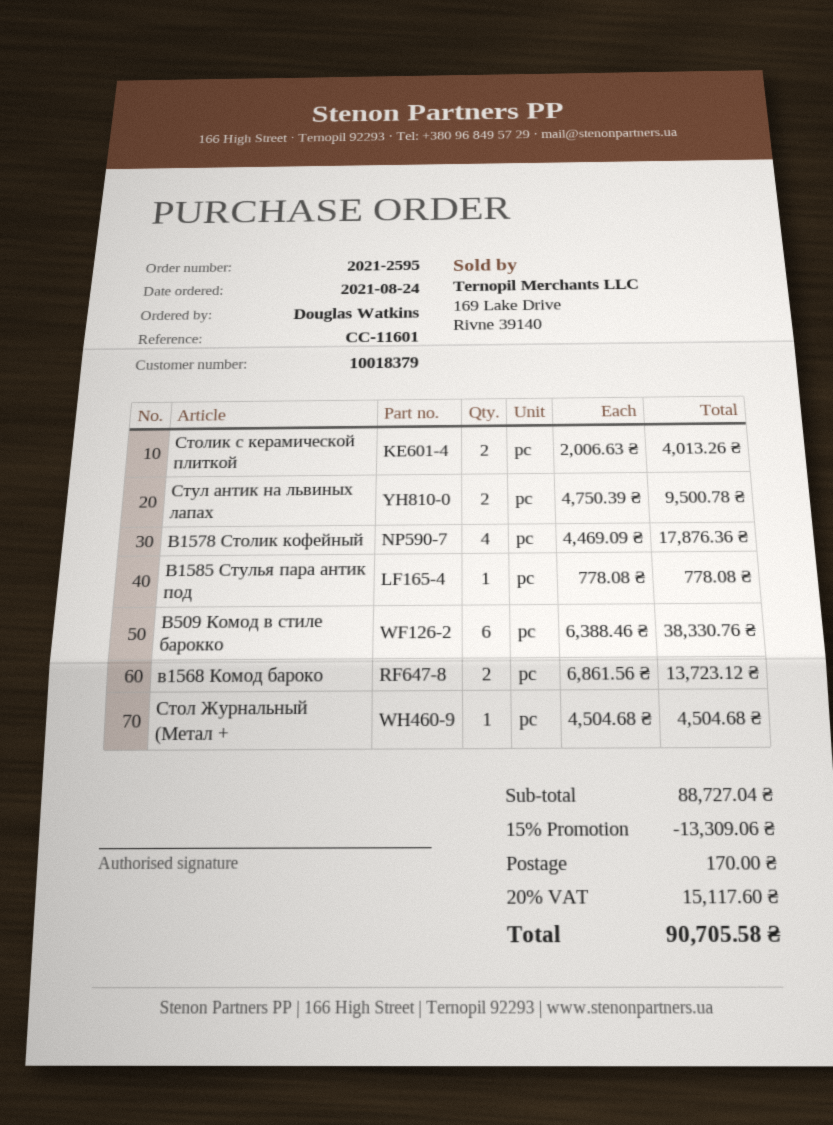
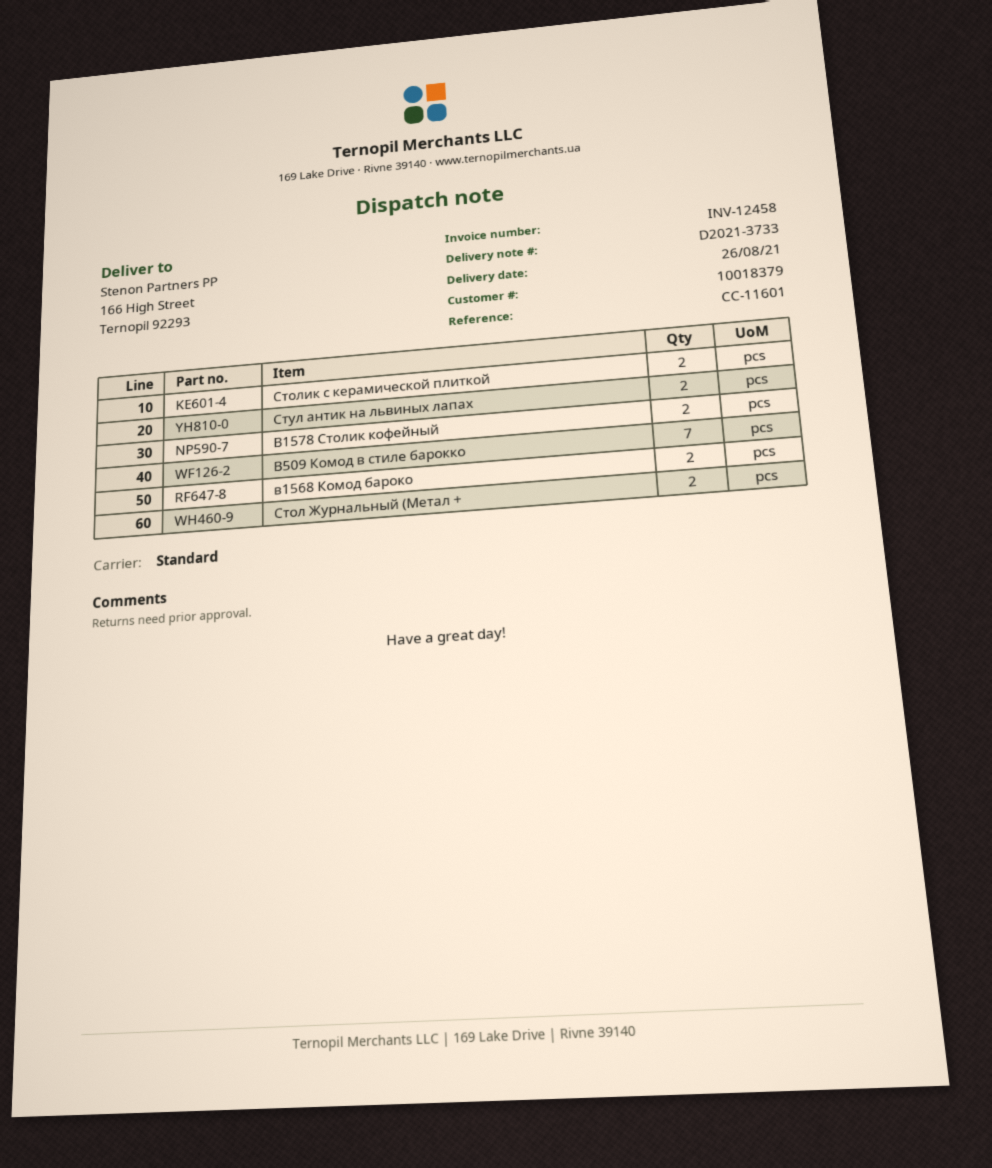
В1578 Столик кофейный: 4 -> 2
В1585 Стулья пара антик под: 1 -> none
В509 Комод в стиле барокко: 6 -> 7
Стол Журнальный (Метал +: 1 -> 2

